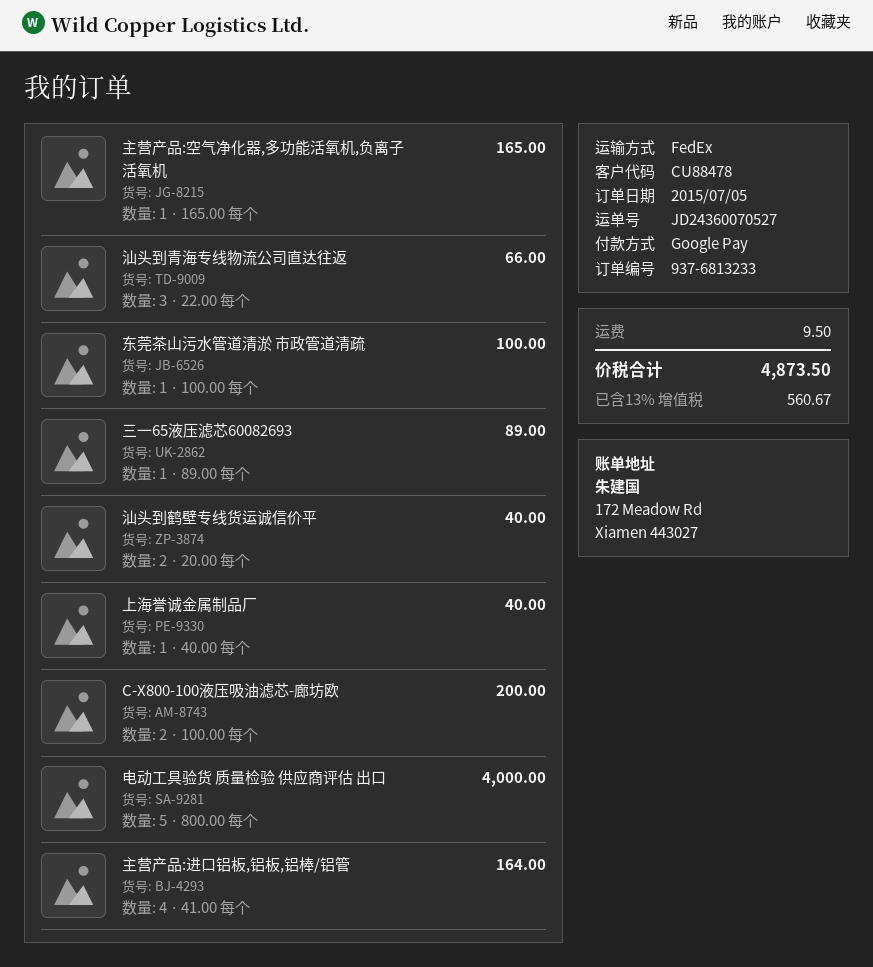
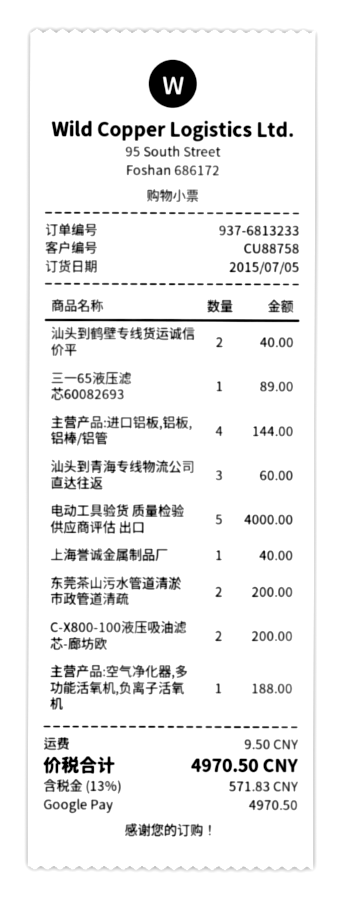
customer number: CU88478 -> CU88758
主营产品:空气净化器,多功能活氧机,负离子活氧机: 1 for 165.00 -> 1 for 188.00
汕头到青海专线物流公司直达往返: 3 for 66.00 -> 3 for 60.00
东莞茶山污水管道清淤 市政管道清疏: 1 for 100.00 -> 2 for 200.00
主营产品:进口铝板,铝板,铝棒/铝管: 4 for 164.00 -> 4 for 144.00
tax: 13% = 560.67 -> 13% = 571.83
total: 4873.50 -> 4970.50

